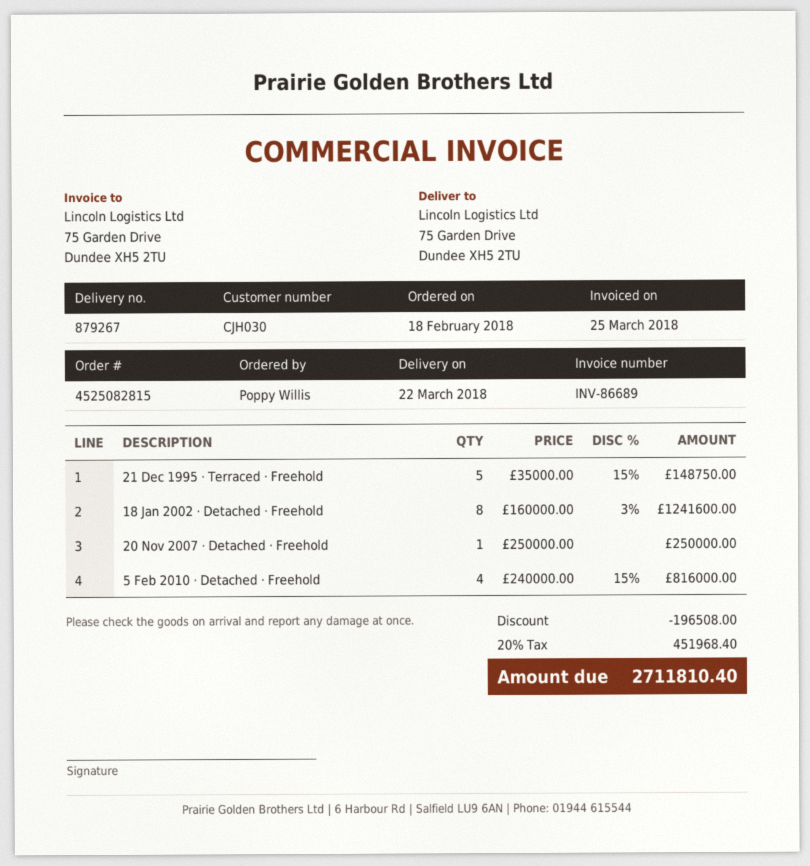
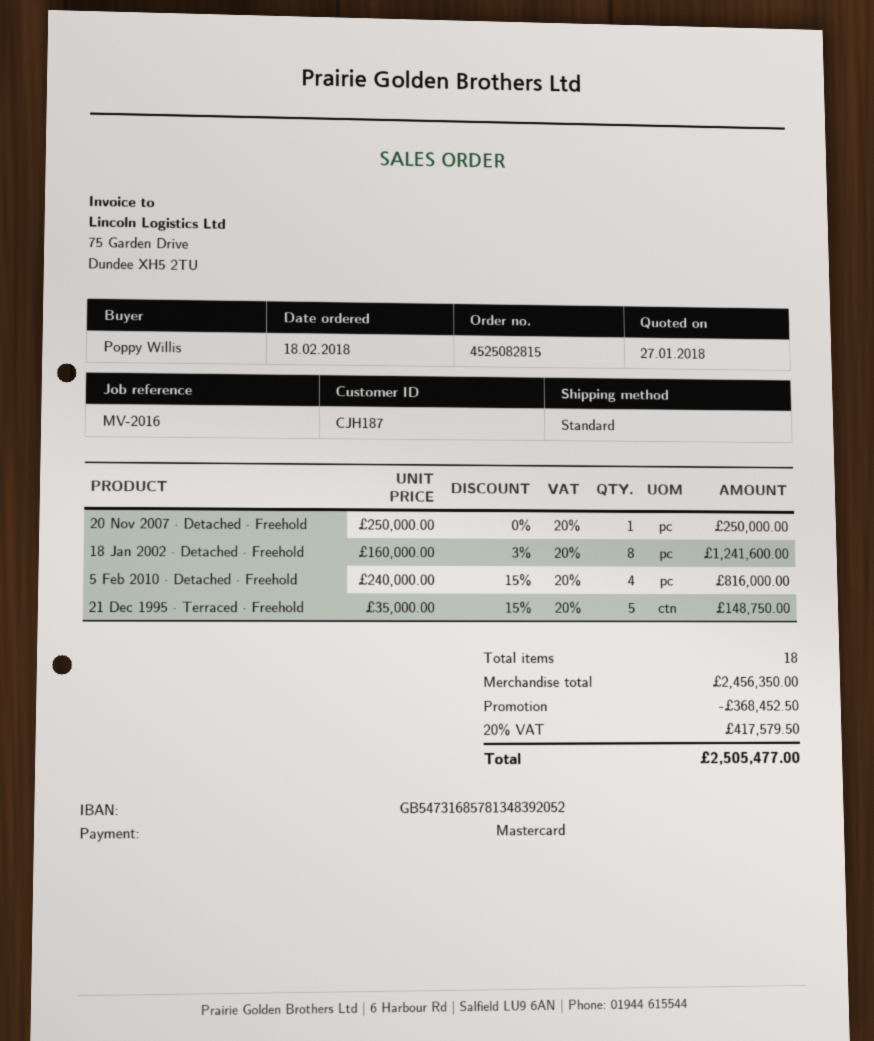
customer number: CJH030 -> CJH187
discount: 196508.00 -> 368452.50
tax: 20% = 451968.40 -> 20% = 417579.50
total: 2711810.40 -> 2505477.00

